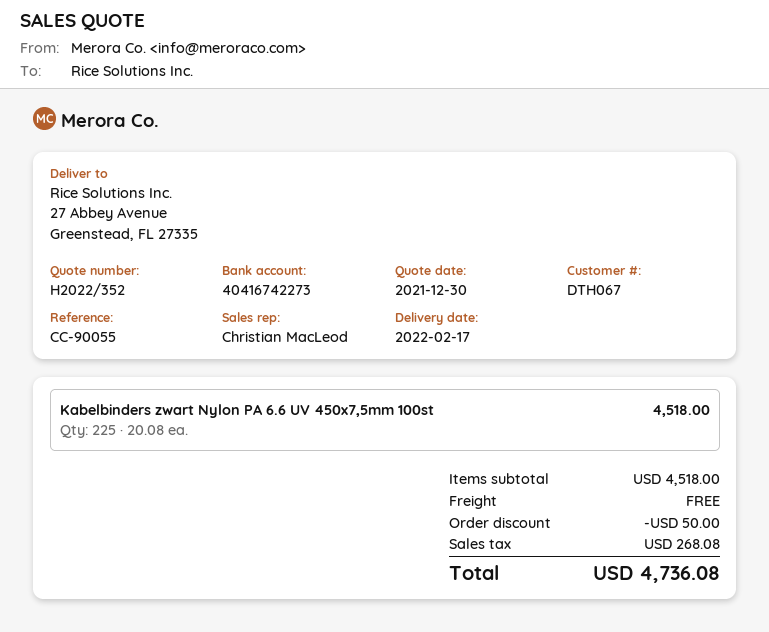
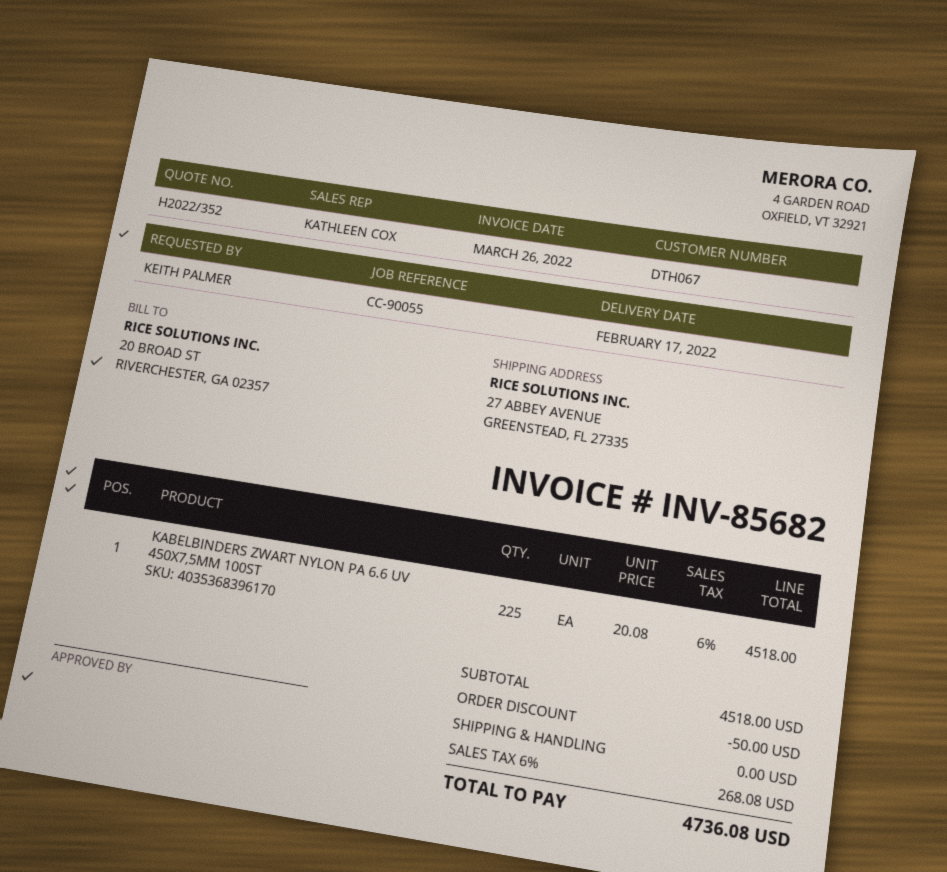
sales rep: Christian MacLeod -> KATHLEEN COX

